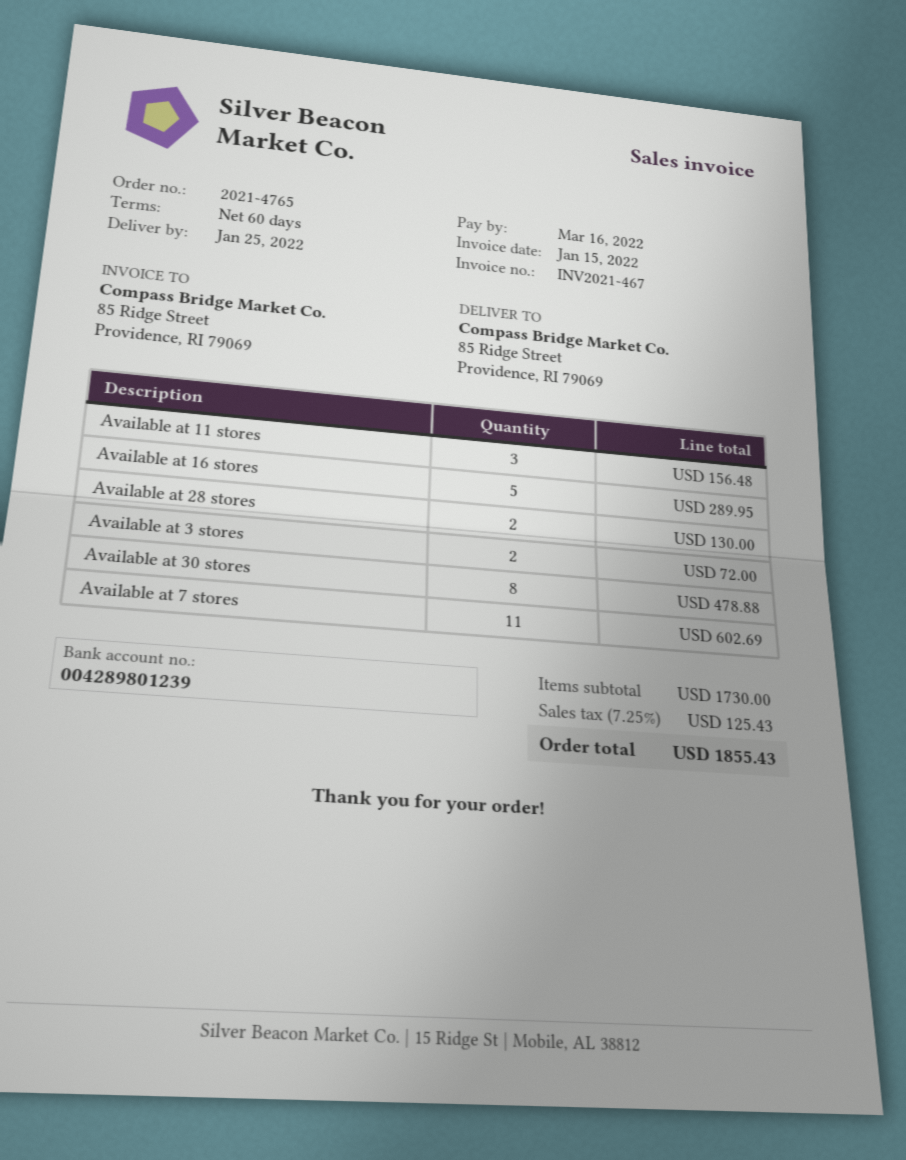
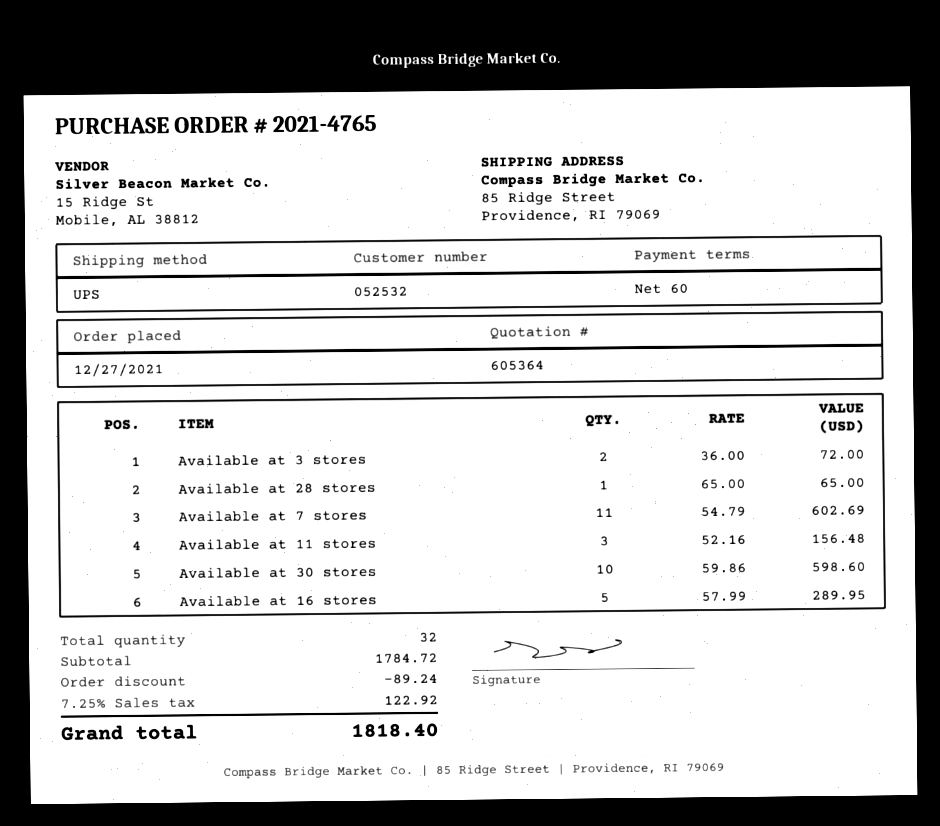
Available at 28 stores: 2 for 130.00 -> 1 for 65.00
Available at 30 stores: 8 for 478.88 -> 10 for 598.60
subtotal: 1730.00 -> 1784.72
discount: none -> 89.24
tax: 7.25% = 125.43 -> 7.25% = 122.92
total: 1855.43 -> 1818.40

